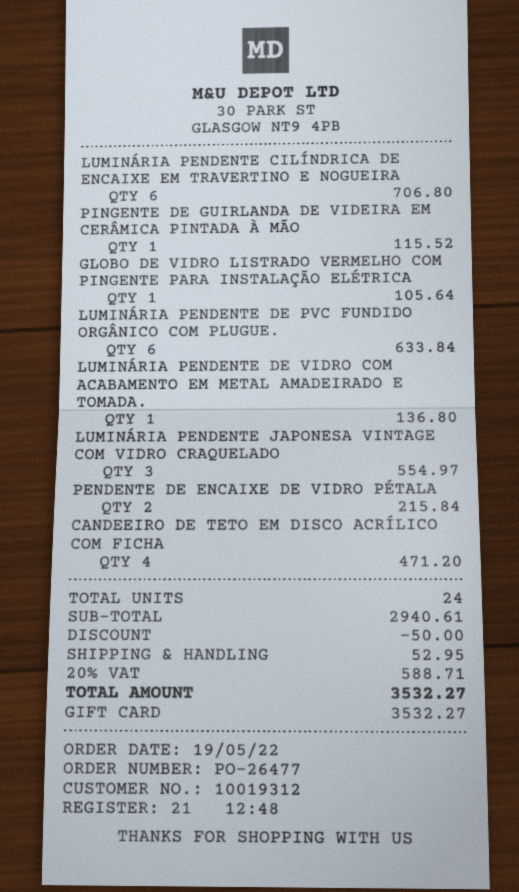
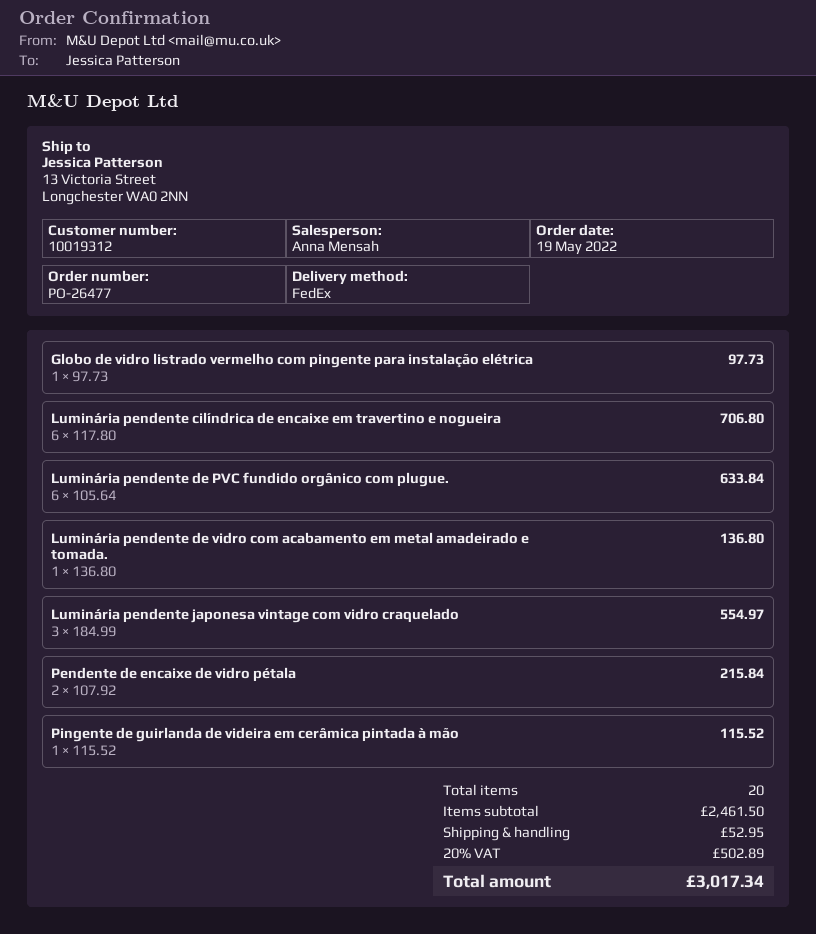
GLOBO DE VIDRO LISTRADO VERMELHO COM PINGENTE PARA INSTALAÇÃO ELÉTRICA: 1 for 105.64 -> 1 for 97.73
CANDEEIRO DE TETO EM DISCO ACRÍLICO COM FICHA: 4 for 471.20 -> none
total quantity: 24 -> 20
subtotal: 2940.61 -> 2461.50
discount: 50.00 -> none
tax: 20% = 588.71 -> 20% = 502.89
total: 3532.27 -> 3017.34

